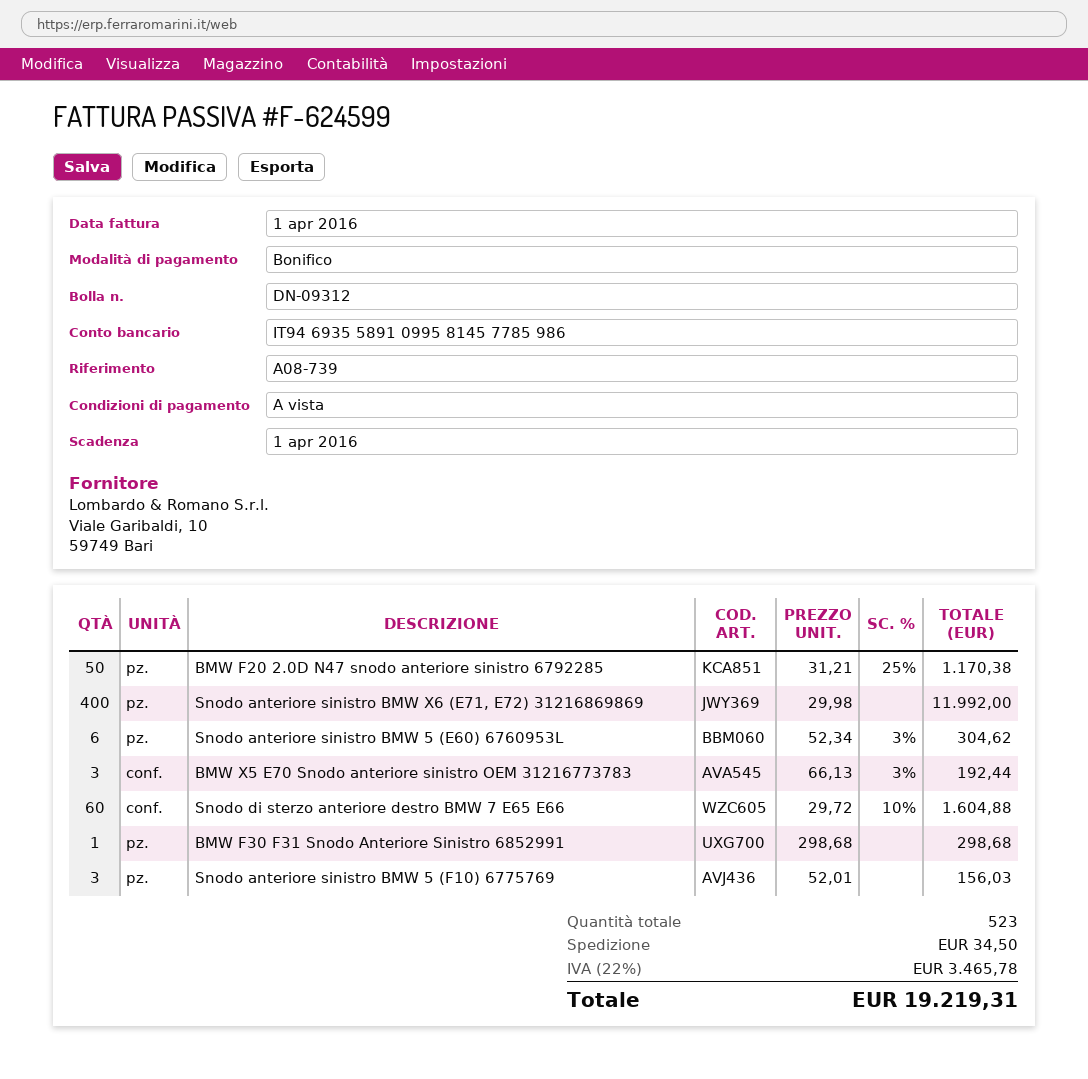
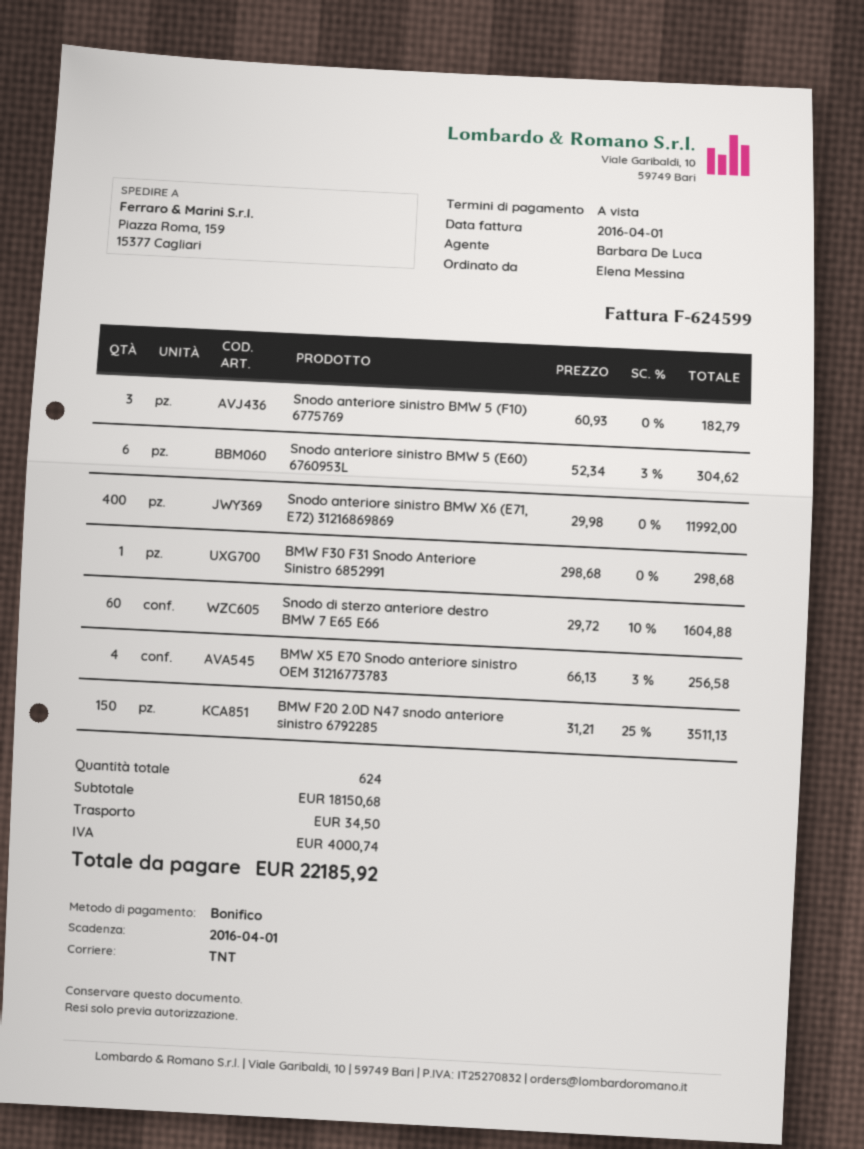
BMW F20 2.0D N47 snodo anteriore sinistro 6792285: 50 x 31.21 - 25% = 1170.38 -> 150 x 31.21 - 25% = 3511.13
BMW X5 E70 Snodo anteriore sinistro OEM 31216773783: 3 x 66.13 - 3% = 192.44 -> 4 x 66.13 - 3% = 256.58
Snodo anteriore sinistro BMW 5 (F10) 6775769: 3 x 52.01 = 156.03 -> 3 x 60.93 = 182.79
total quantity: 523 -> 624
tax: 3465.78 -> 4000.74
total: 19219.31 -> 22185.92

